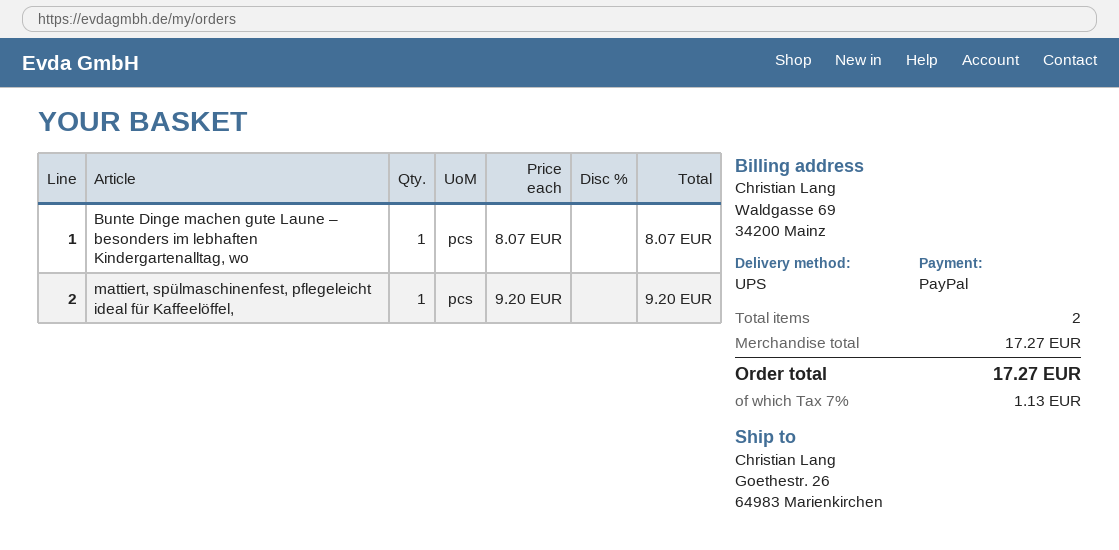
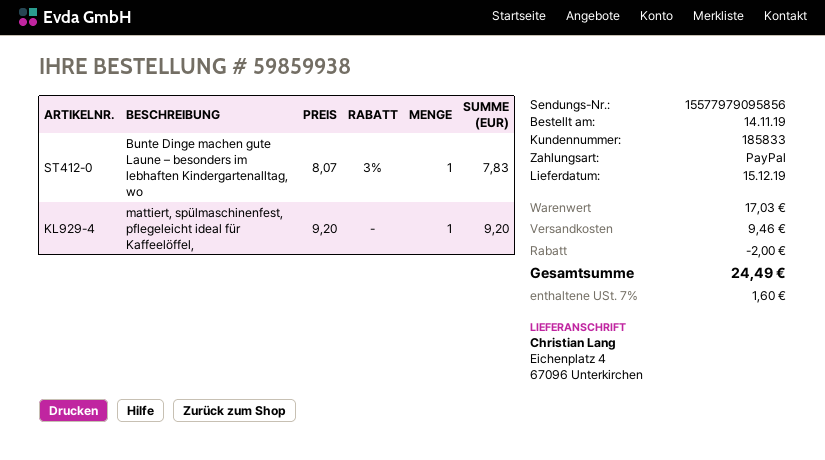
ship to: Goethestr. 26, 64983 Marienkirchen -> Eichenplatz 4, 67096 Unterkirchen
Bunte Dinge machen gute Laune – besonders im lebhaften Kindergartenalltag, wo: 1 x 8.07 = 8.07 -> 1 x 8.07 - 3% = 7.83
subtotal: 17.27 -> 17.03
discount: none -> 2.00
shipping: none -> 9.46
tax: 7% = 1.13 -> 7% = 1.60
total: 17.27 -> 24.49

